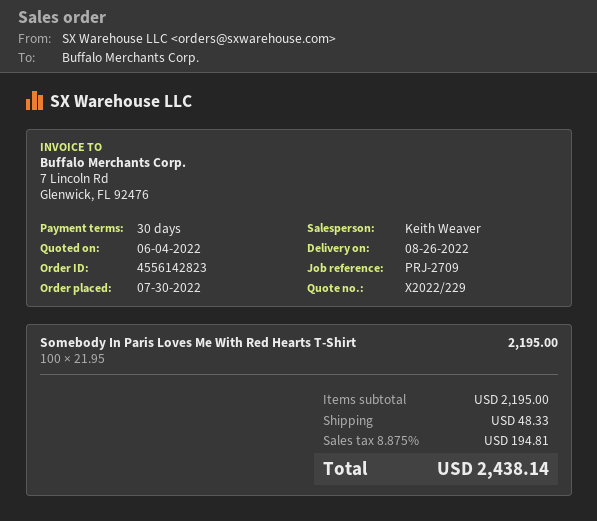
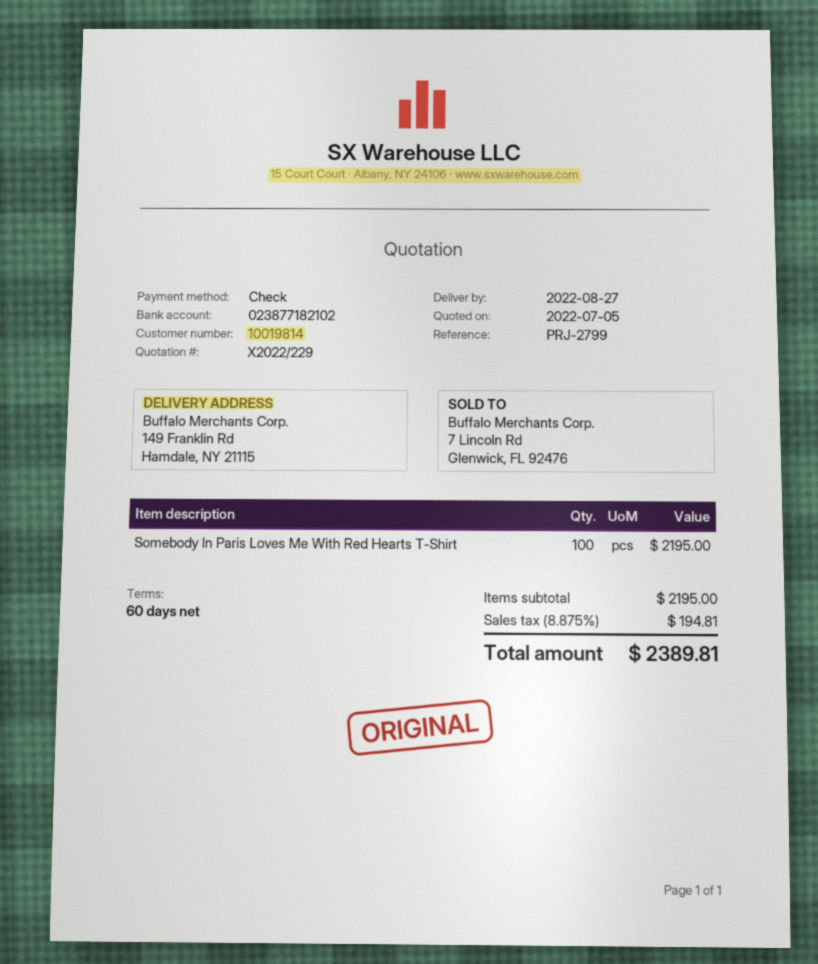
quote date: 2022-06-04 -> 2022-07-05
delivery date: 2022-08-26 -> 2022-08-27
payment terms: 30 days -> 60 days
reference: PRJ-2709 -> PRJ-2799
shipping: 48.33 -> none
total: 2438.14 -> 2389.81

